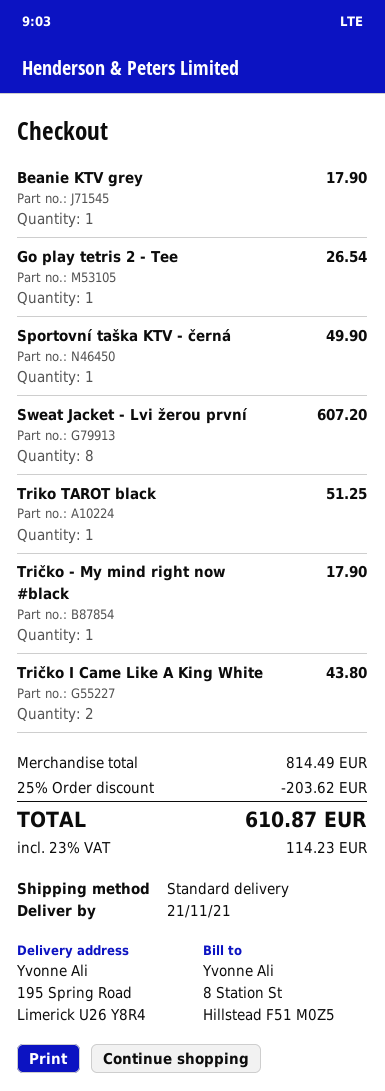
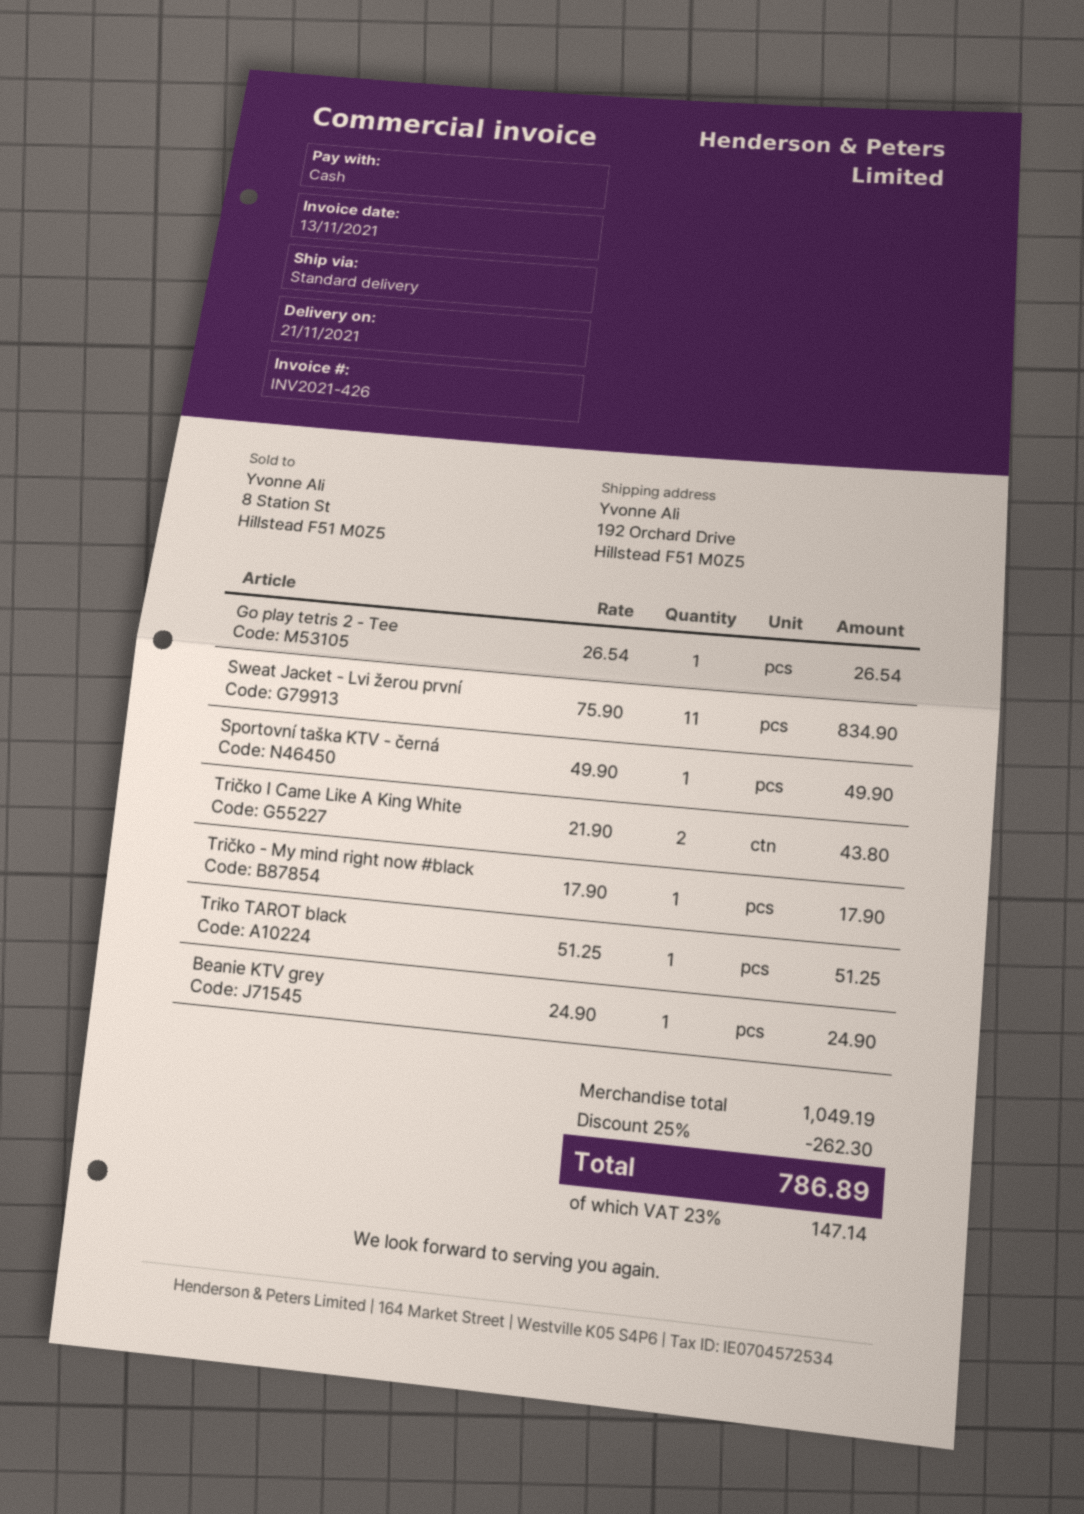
ship to: 195 Spring Road, Limerick U26 Y8R4 -> 192 Orchard Drive, Hillstead F51 M0Z5
Beanie KTV grey: 1 for 17.90 -> 1 for 24.90
Sweat Jacket - Lvi žerou první: 8 for 607.20 -> 11 for 834.90
subtotal: 814.49 -> 1049.19
discount: 25% = 203.62 -> 25% = 262.30
tax: 23% = 114.23 -> 23% = 147.14
total: 610.87 -> 786.89

